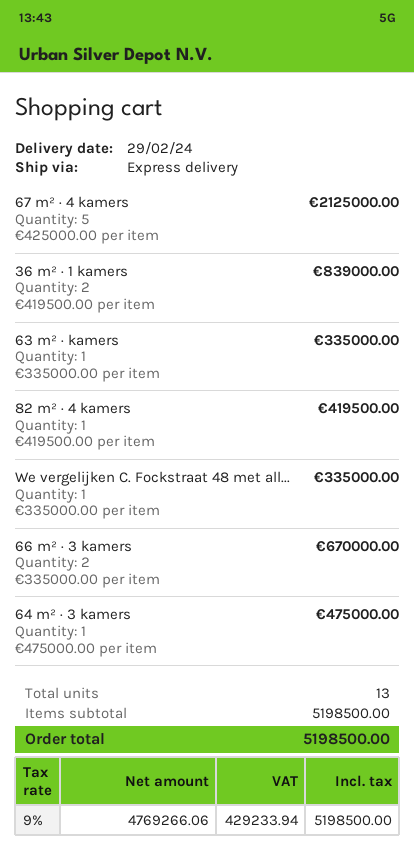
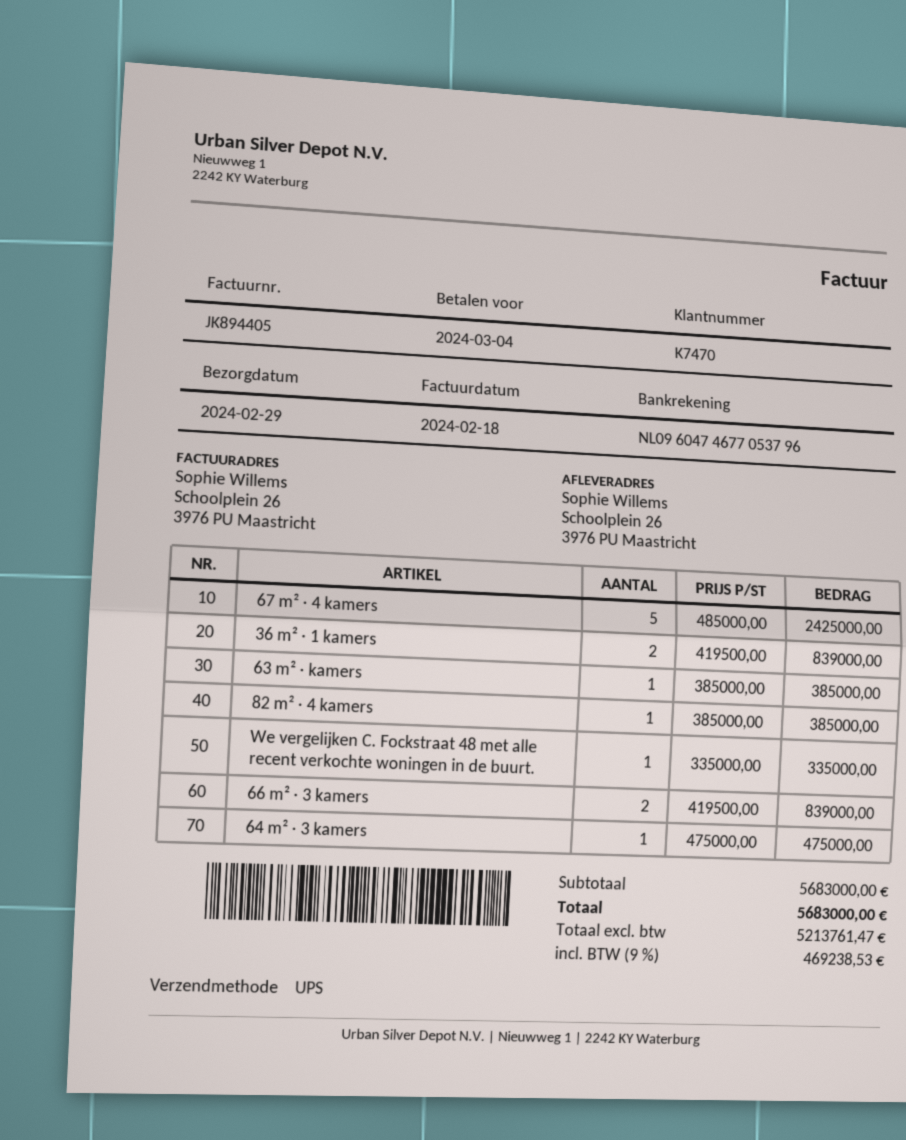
shipping method: express -> UPS
67 m² · 4 kamers: 5 x 425000.00 = 2125000.00 -> 5 x 485000.00 = 2425000.00
63 m² · kamers: 1 x 335000.00 = 335000.00 -> 1 x 385000.00 = 385000.00
82 m² · 4 kamers: 1 x 419500.00 = 419500.00 -> 1 x 385000.00 = 385000.00
66 m² · 3 kamers: 2 x 335000.00 = 670000.00 -> 2 x 419500.00 = 839000.00
subtotal: 5198500.00 -> 5683000.00
net: 4769266.06 -> 5213761.47
tax: 9% = 429233.94 -> 9% = 469238.53
total: 5198500.00 -> 5683000.00

